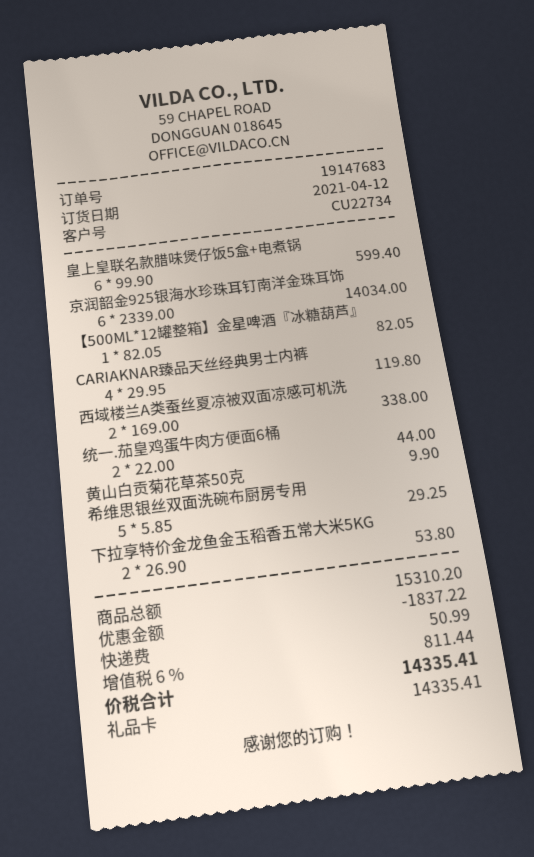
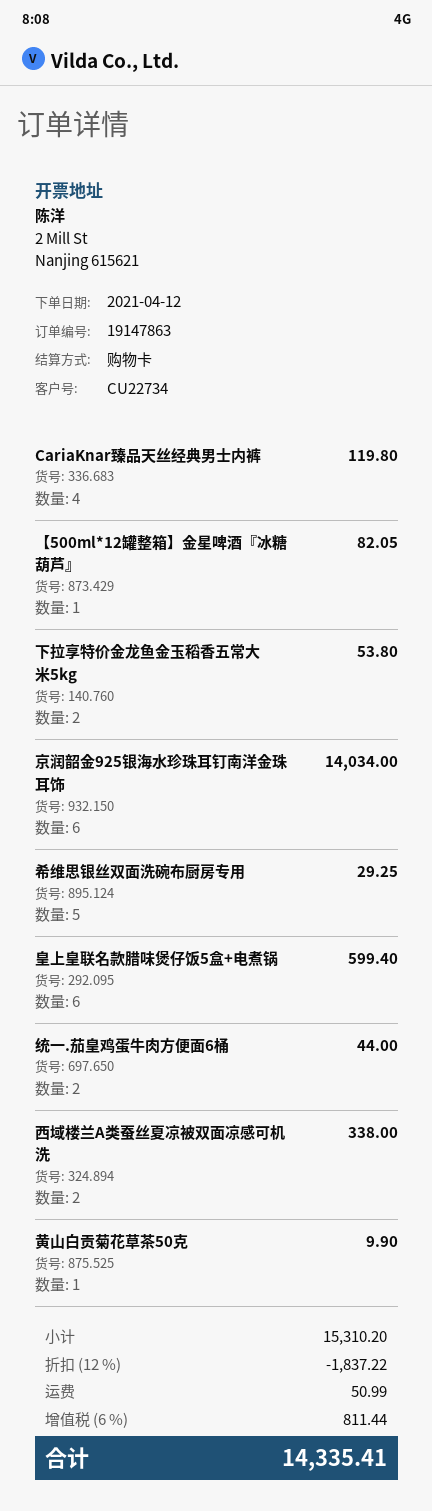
order number: 19147683 -> 19147863

